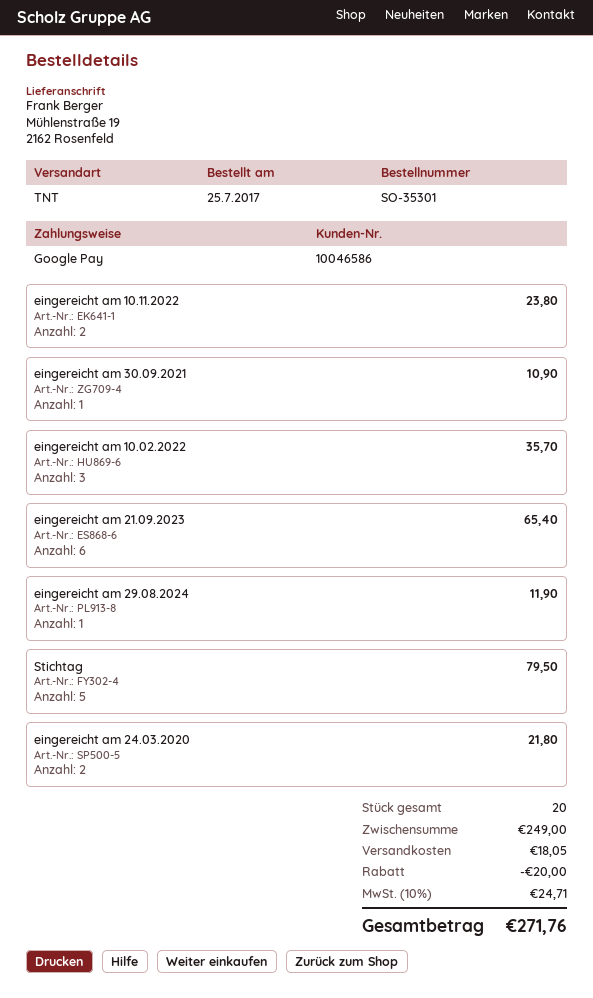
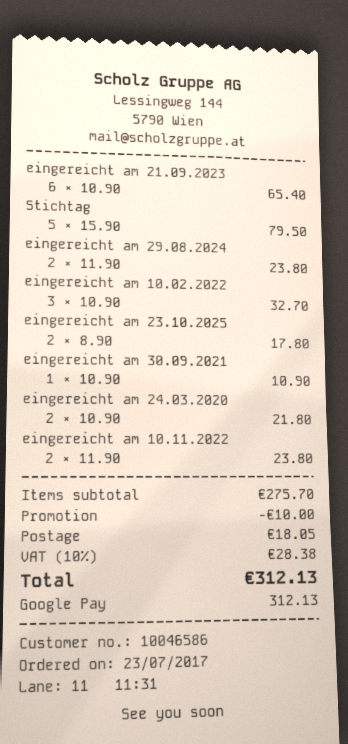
order date: 2017-07-25 -> 2017-07-23
eingereicht am 10.02.2022: 3 for 35.70 -> 3 for 32.70
eingereicht am 29.08.2024: 1 for 11.90 -> 2 for 23.80
eingereicht am 23.10.2025: none -> 2 for 17.80
subtotal: 249.00 -> 275.70
discount: 20.00 -> 10.00
tax: 10% = 24.71 -> 10% = 28.38
total: 271.76 -> 312.13

